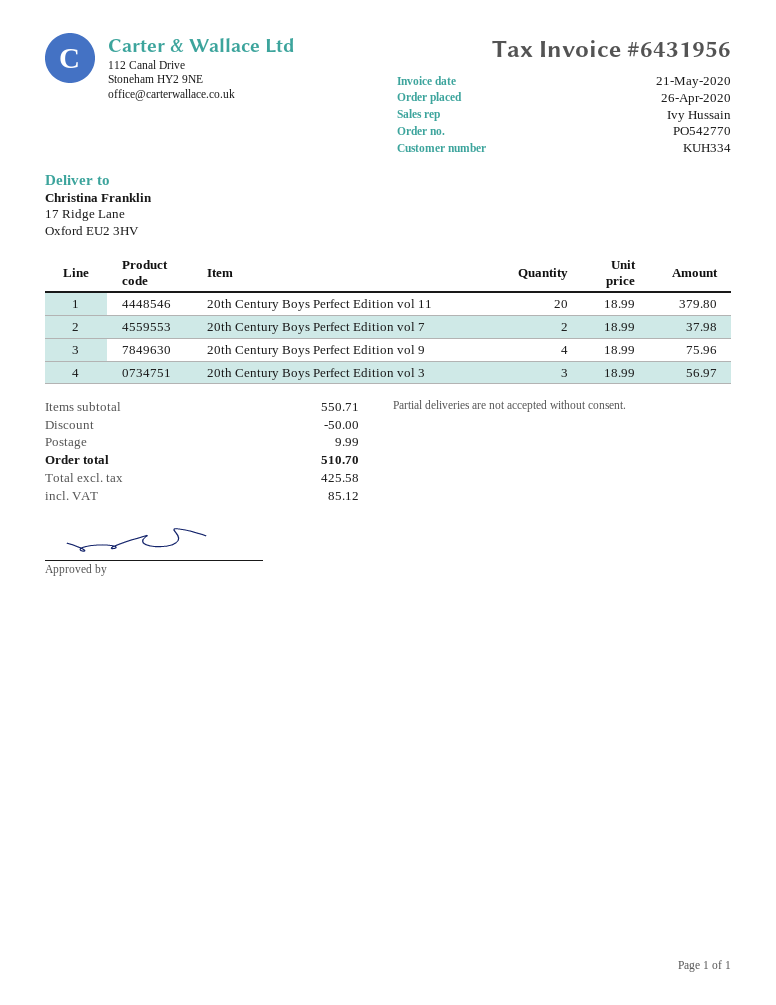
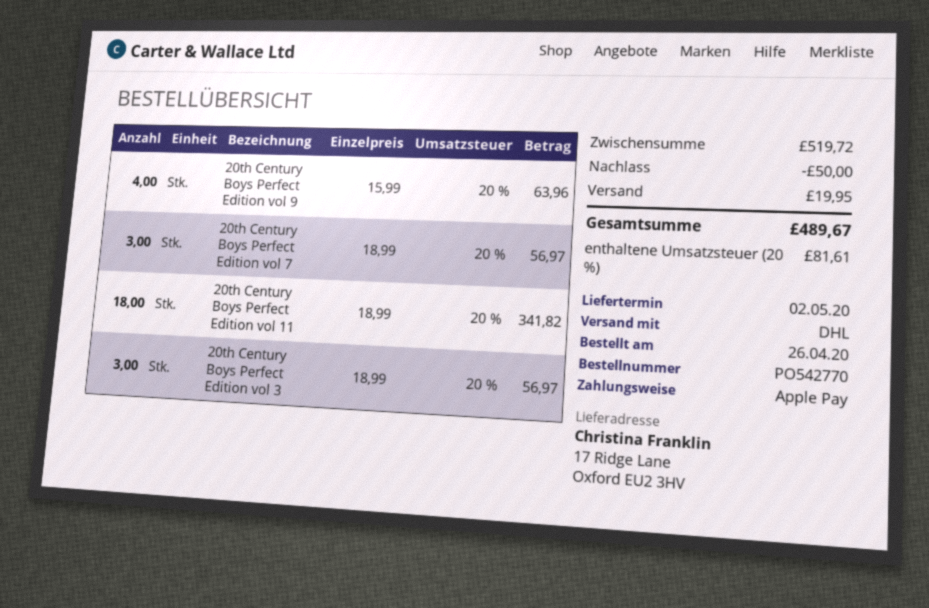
20th Century Boys Perfect Edition vol 11: 20 x 18.99 = 379.80 -> 18 x 18.99 = 341.82
20th Century Boys Perfect Edition vol 7: 2 x 18.99 = 37.98 -> 3 x 18.99 = 56.97
20th Century Boys Perfect Edition vol 9: 4 x 18.99 = 75.96 -> 4 x 15.99 = 63.96
subtotal: 550.71 -> 519.72
shipping: 9.99 -> 19.95
tax: 85.12 -> 81.61
total: 510.70 -> 489.67

